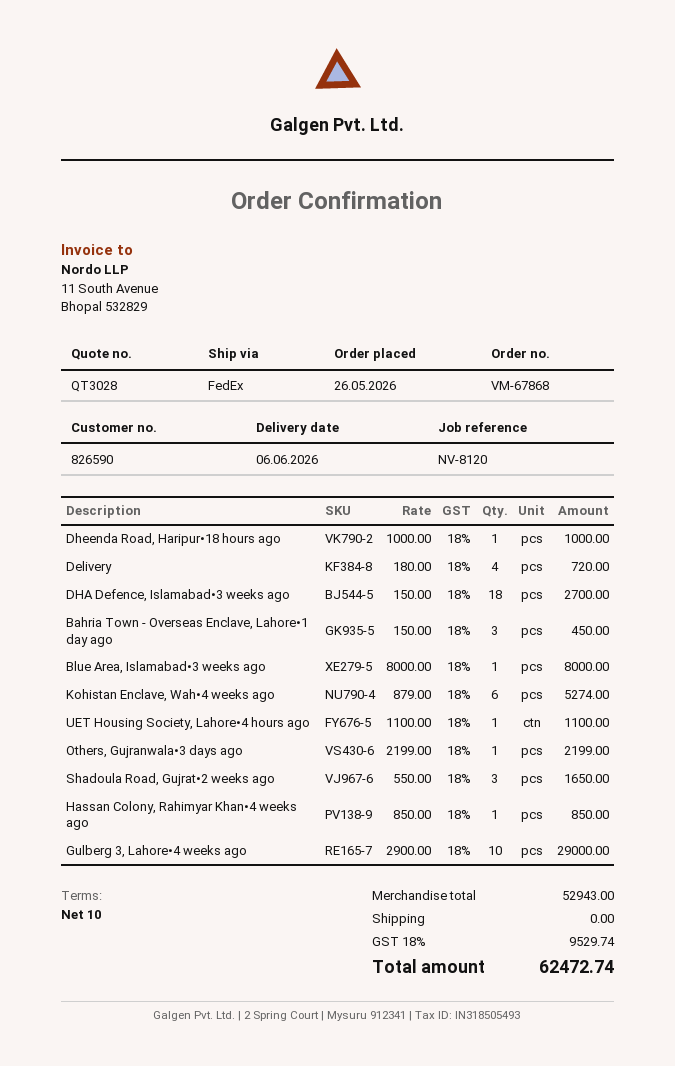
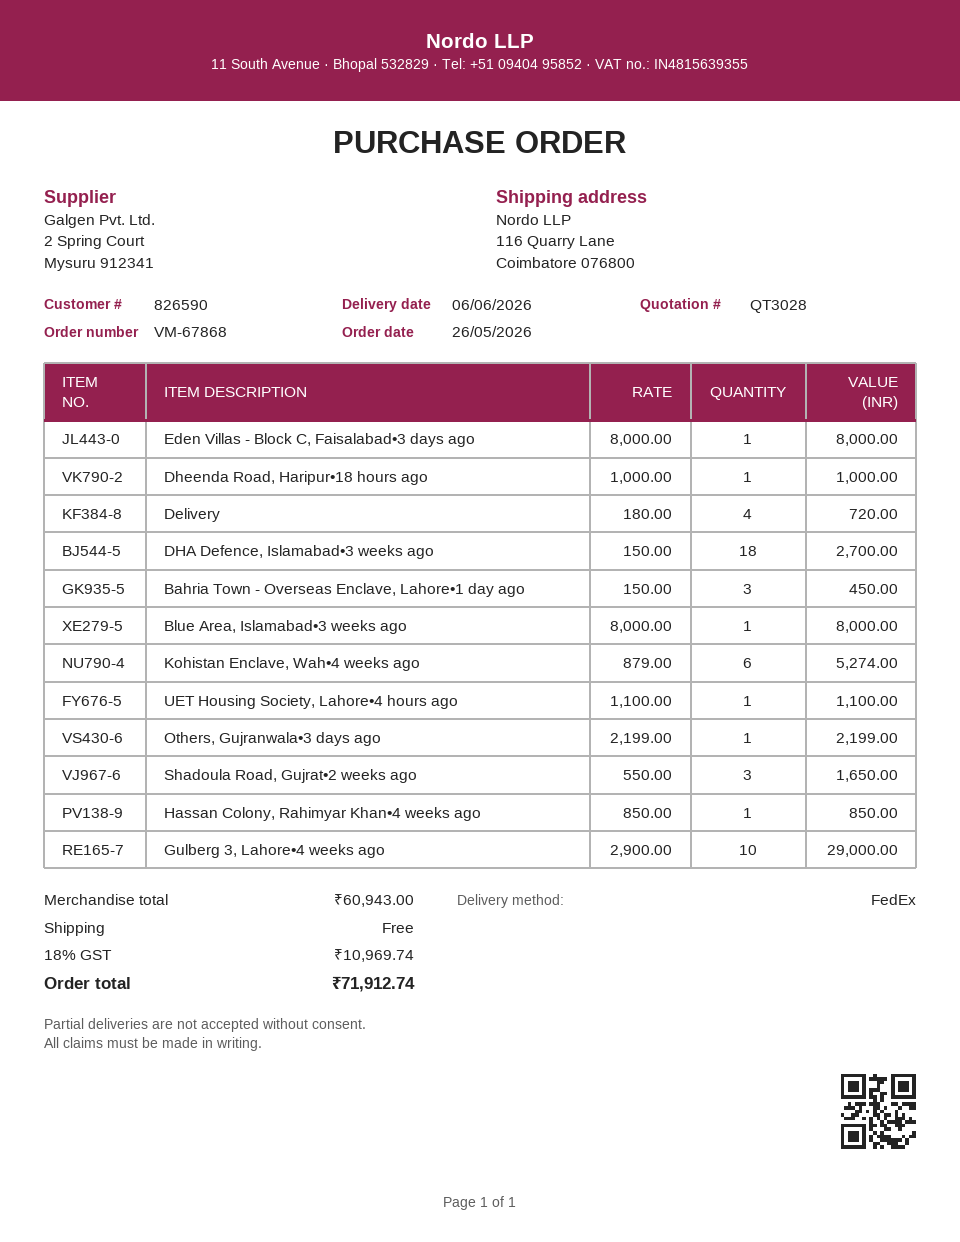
Eden Villas - Block C, Faisalabad•3 days ago: none -> 1 x 8000.00 = 8000.00
subtotal: 52943.00 -> 60943.00
tax: 18% = 9529.74 -> 18% = 10969.74
total: 62472.74 -> 71912.74

